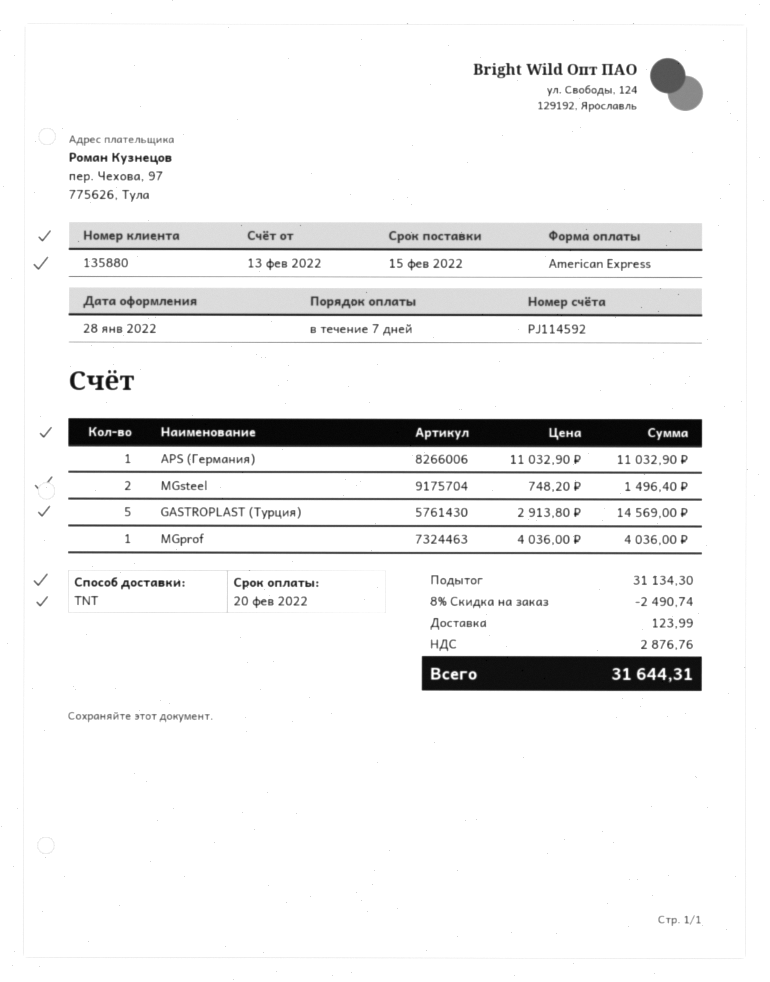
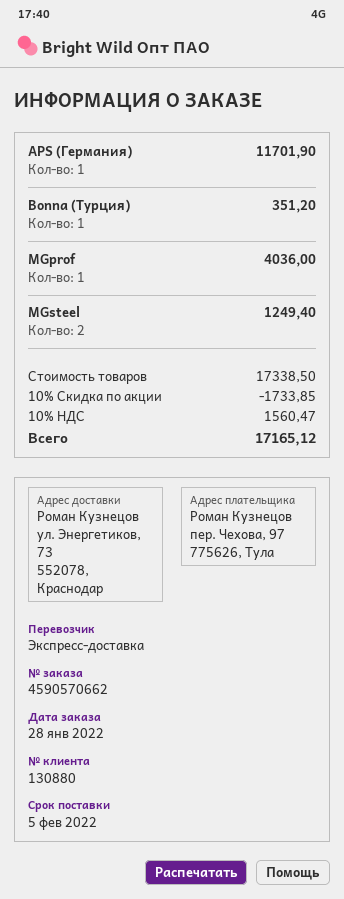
delivery date: 2022-02-15 -> 2022-02-05
customer number: 135880 -> 130880
shipping method: TNT -> express
APS (Германия): 1 for 11032.90 -> 1 for 11701.90
MGsteel: 2 for 1496.40 -> 2 for 1249.40
GASTROPLAST (Турция): 5 for 14569.00 -> none
Bonna (Турция): none -> 1 for 351.20
subtotal: 31134.30 -> 17338.50
discount: 8% = 2490.74 -> 10% = 1733.85
shipping: 123.99 -> none
tax: 2876.76 -> 1560.47
total: 31644.31 -> 17165.12

